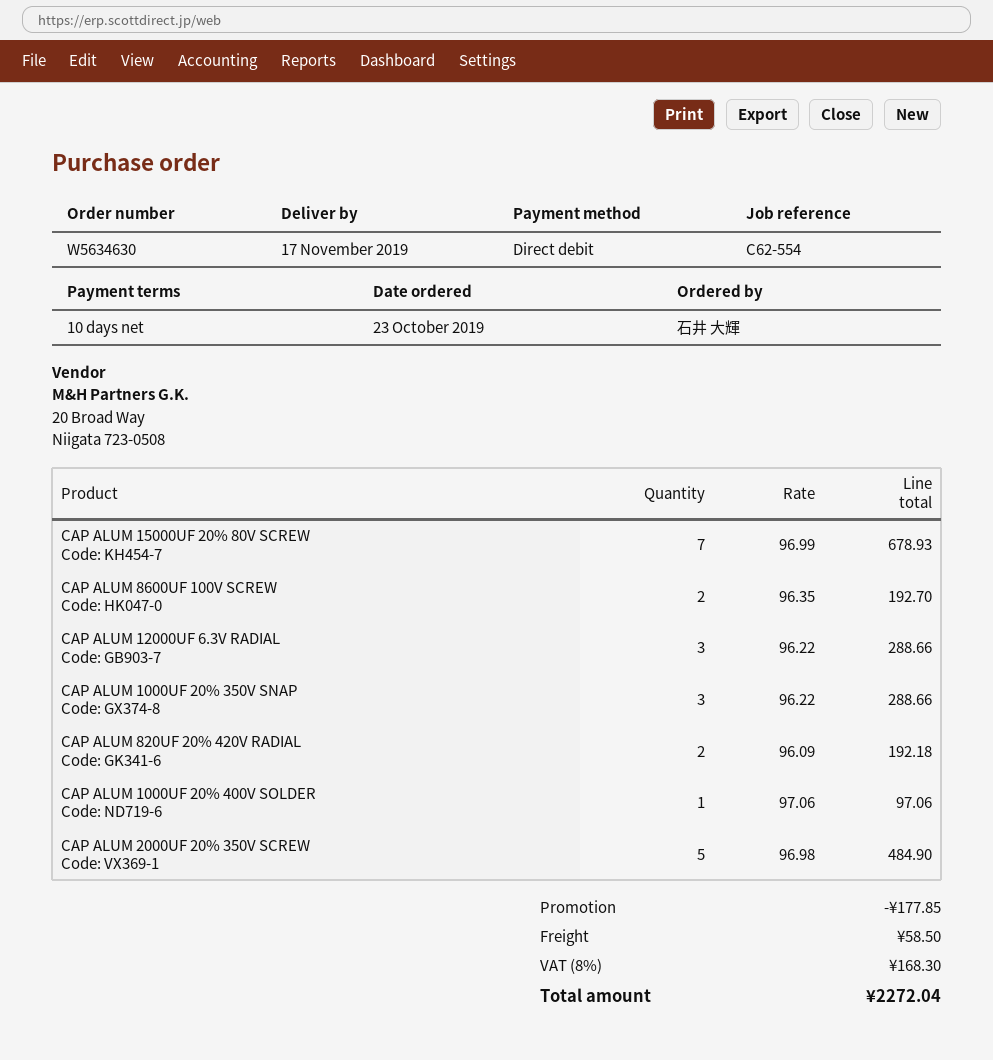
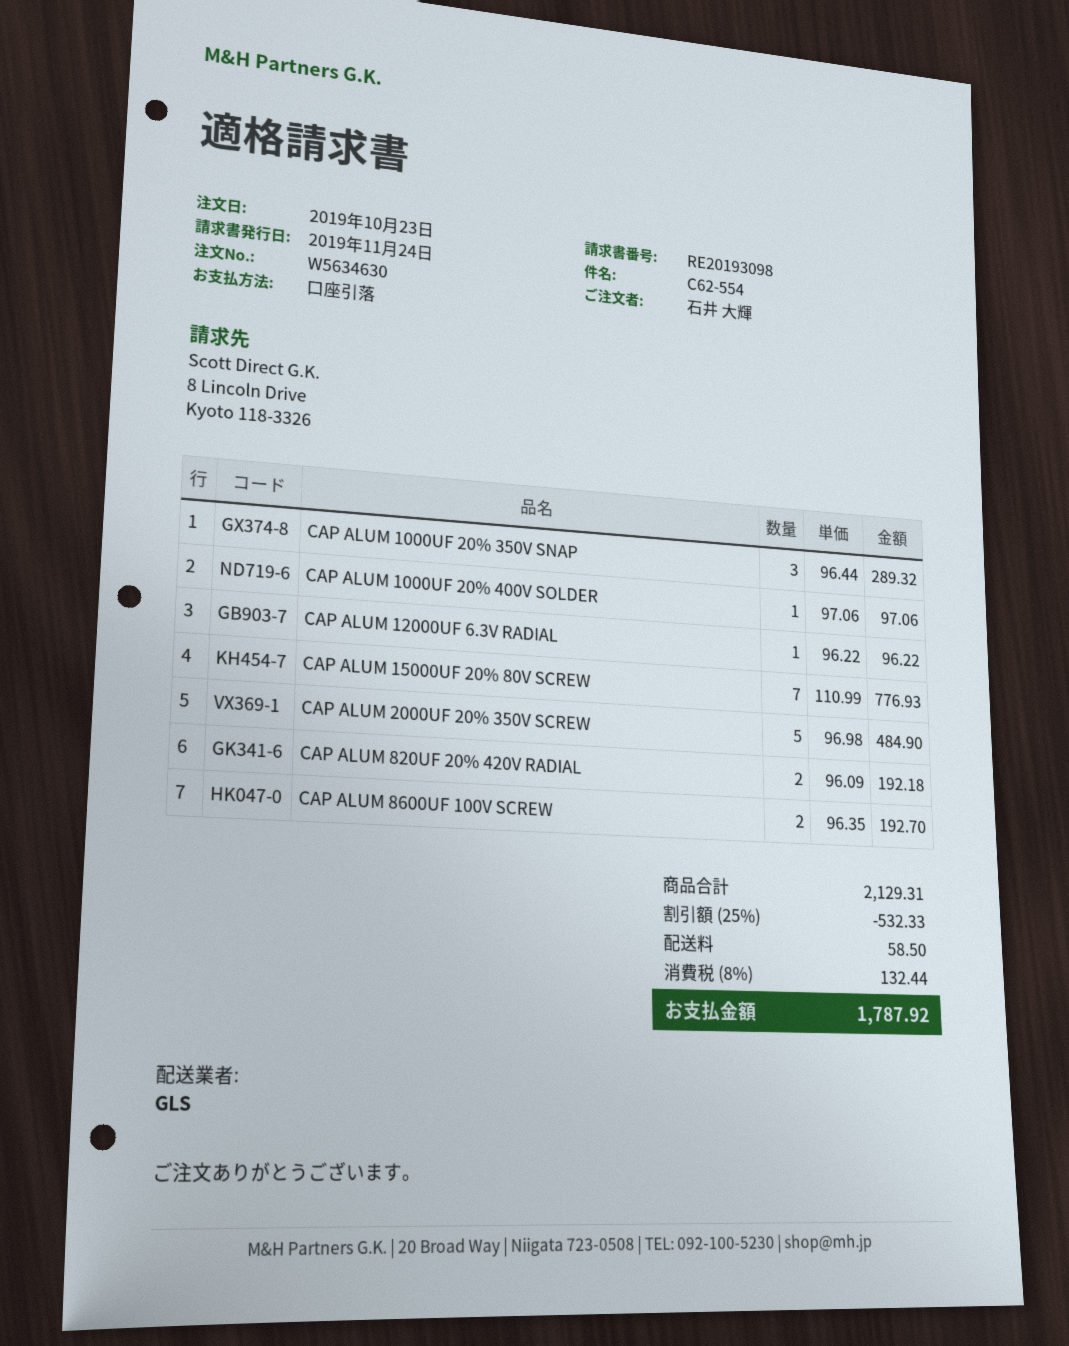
CAP ALUM 15000UF 20% 80V SCREW: 7 x 96.99 = 678.93 -> 7 x 110.99 = 776.93
CAP ALUM 12000UF 6.3V RADIAL: 3 x 96.22 = 288.66 -> 1 x 96.22 = 96.22
CAP ALUM 1000UF 20% 350V SNAP: 3 x 96.22 = 288.66 -> 3 x 96.44 = 289.32
discount: 177.85 -> 532.33
tax: 8% = 168.30 -> 8% = 132.44
total: 2272.04 -> 1787.92

